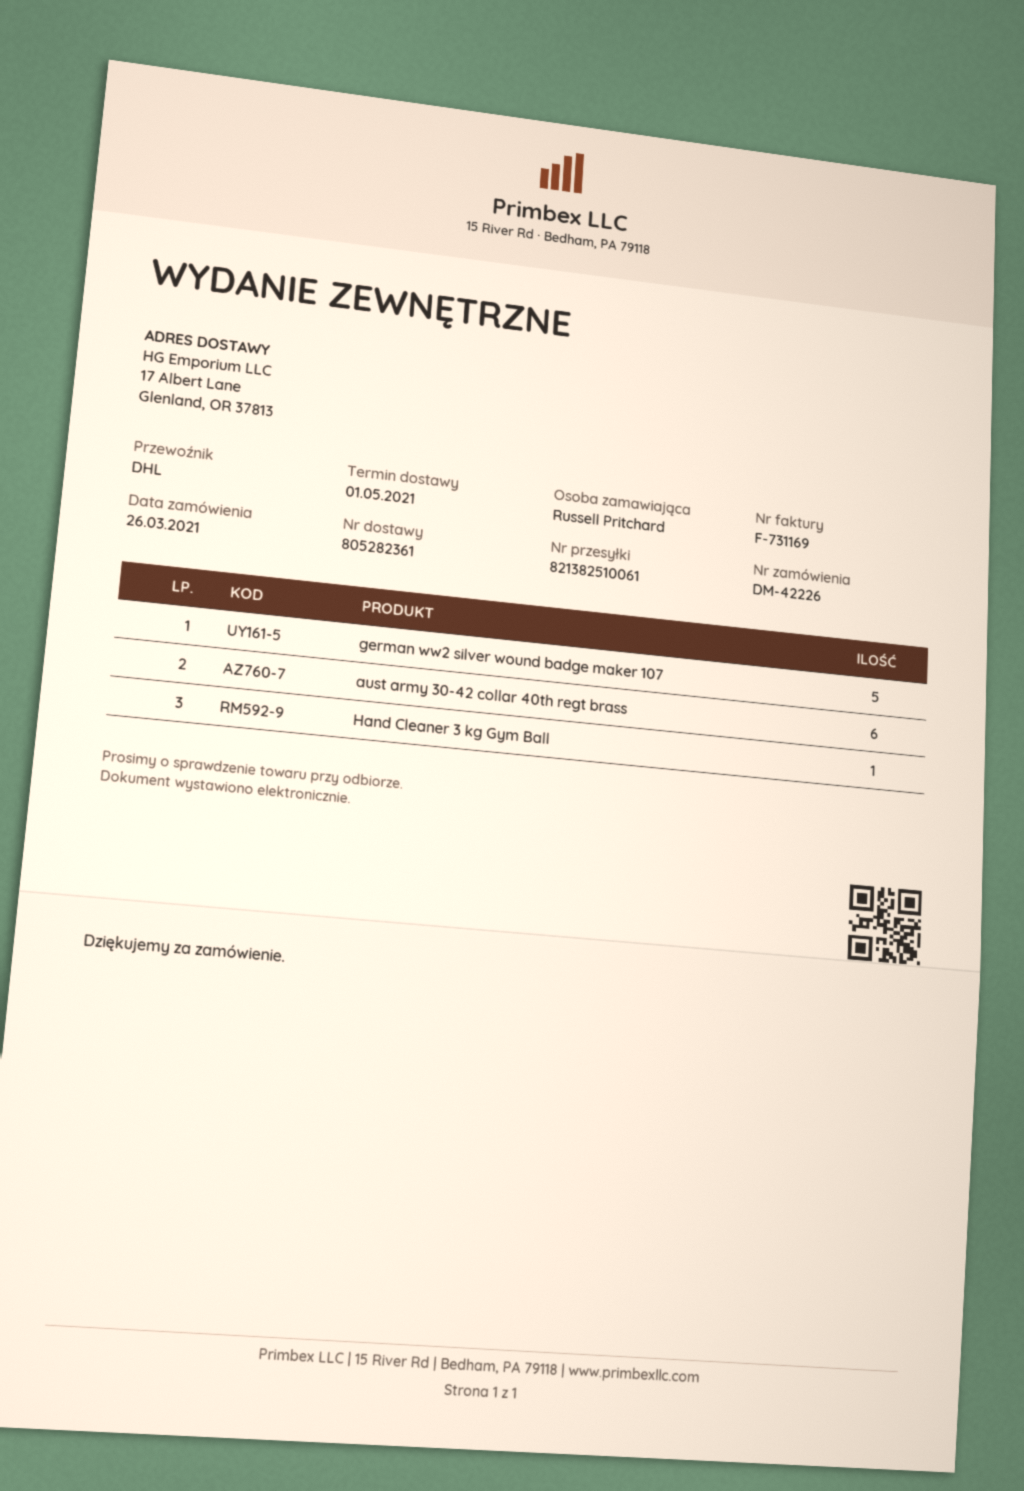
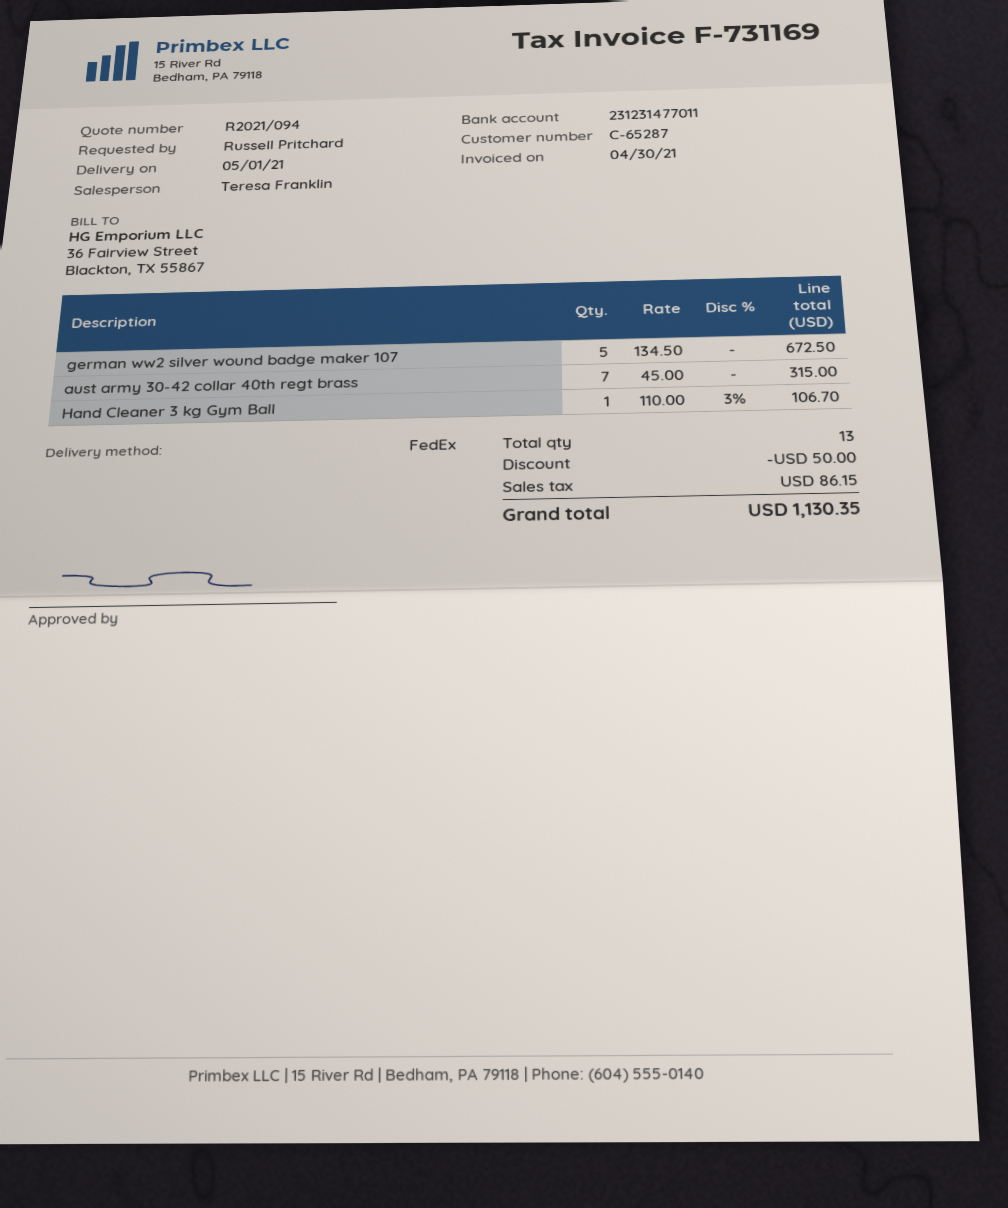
shipping method: DHL -> FedEx
aust army 30-42 collar 40th regt brass: 6 -> 7

